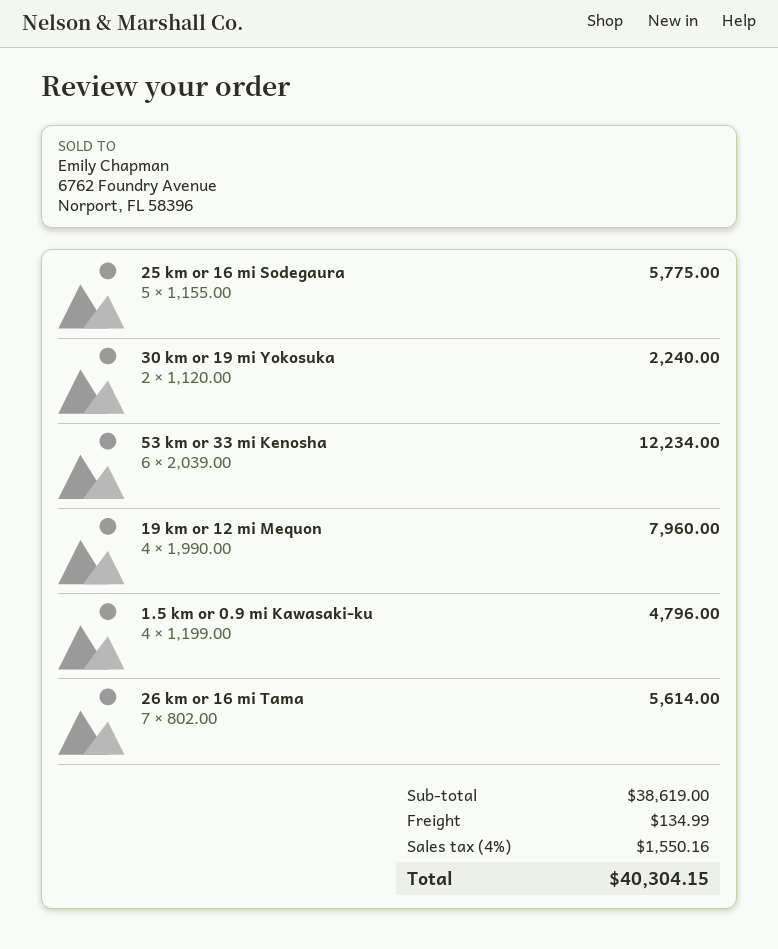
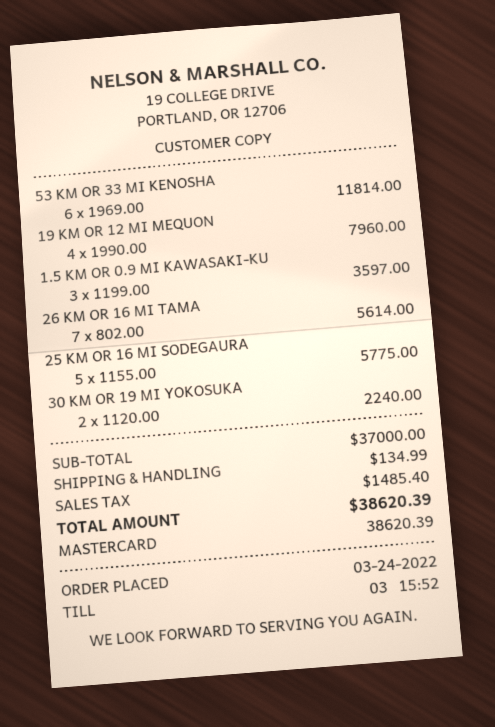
53 km or 33 mi Kenosha: 6 x 2039.00 = 12234.00 -> 6 x 1969.00 = 11814.00
1.5 km or 0.9 mi Kawasaki-ku: 4 x 1199.00 = 4796.00 -> 3 x 1199.00 = 3597.00
subtotal: 38619.00 -> 37000.00
tax: 1550.16 -> 1485.40
total: 40304.15 -> 38620.39

